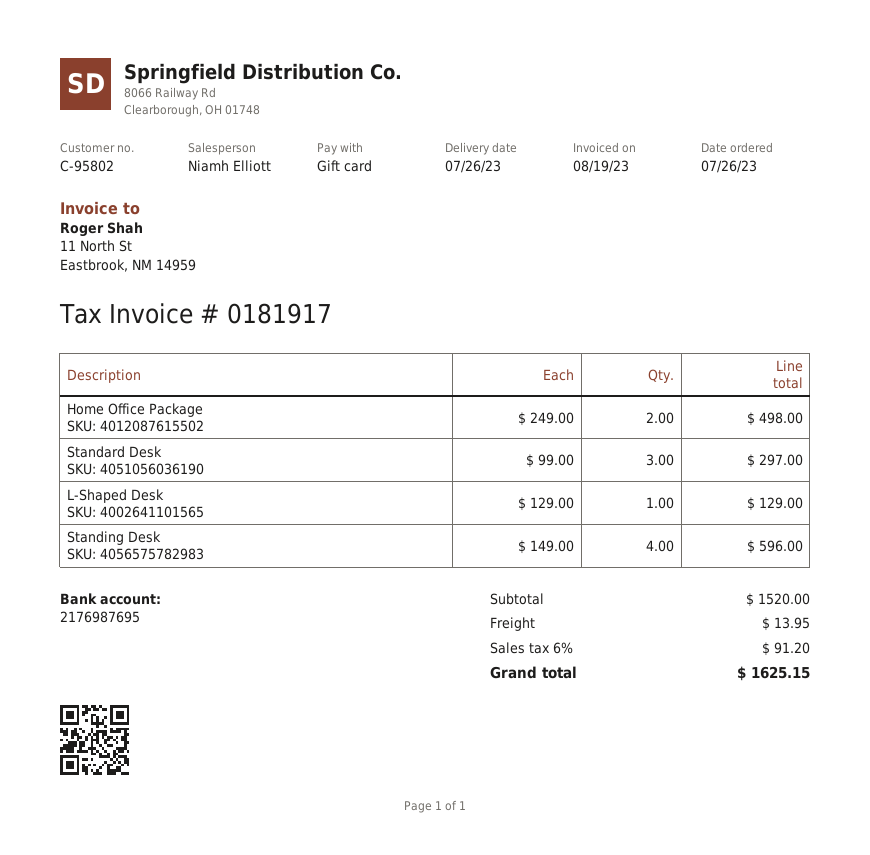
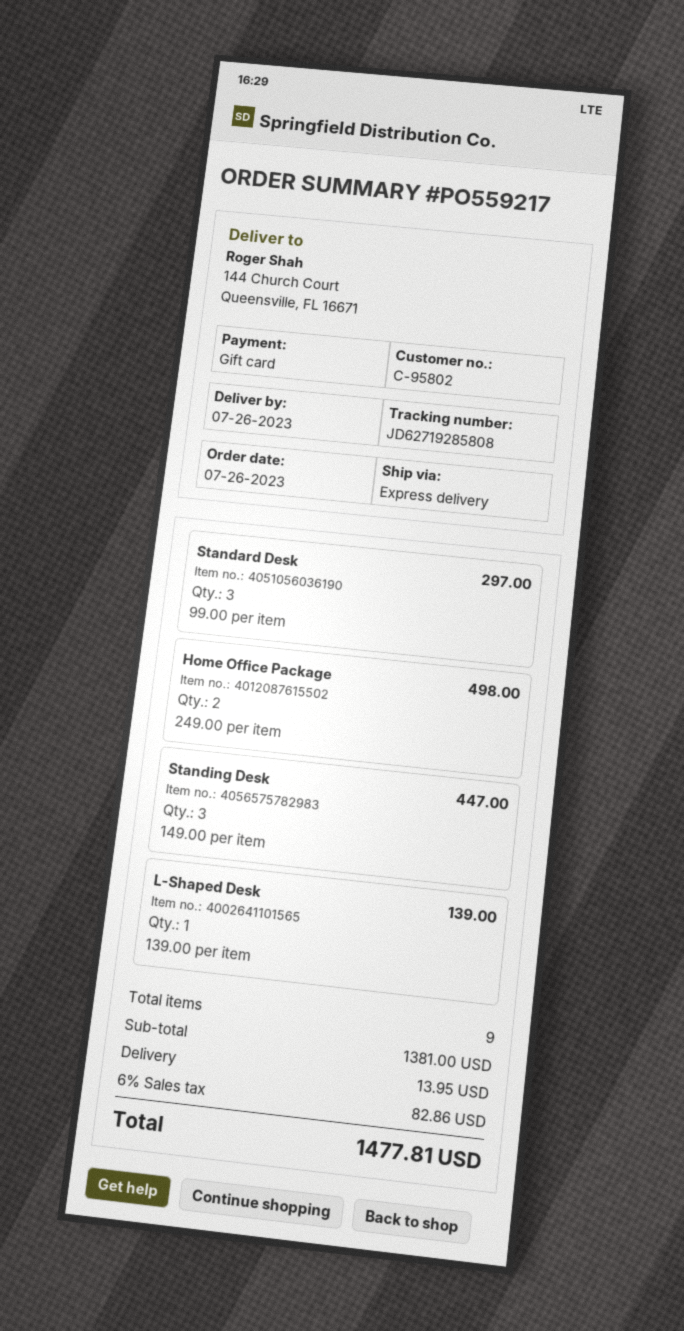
L-Shaped Desk: 1 x 129.00 = 129.00 -> 1 x 139.00 = 139.00
Standing Desk: 4 x 149.00 = 596.00 -> 3 x 149.00 = 447.00
subtotal: 1520.00 -> 1381.00
tax: 6% = 91.20 -> 6% = 82.86
total: 1625.15 -> 1477.81

